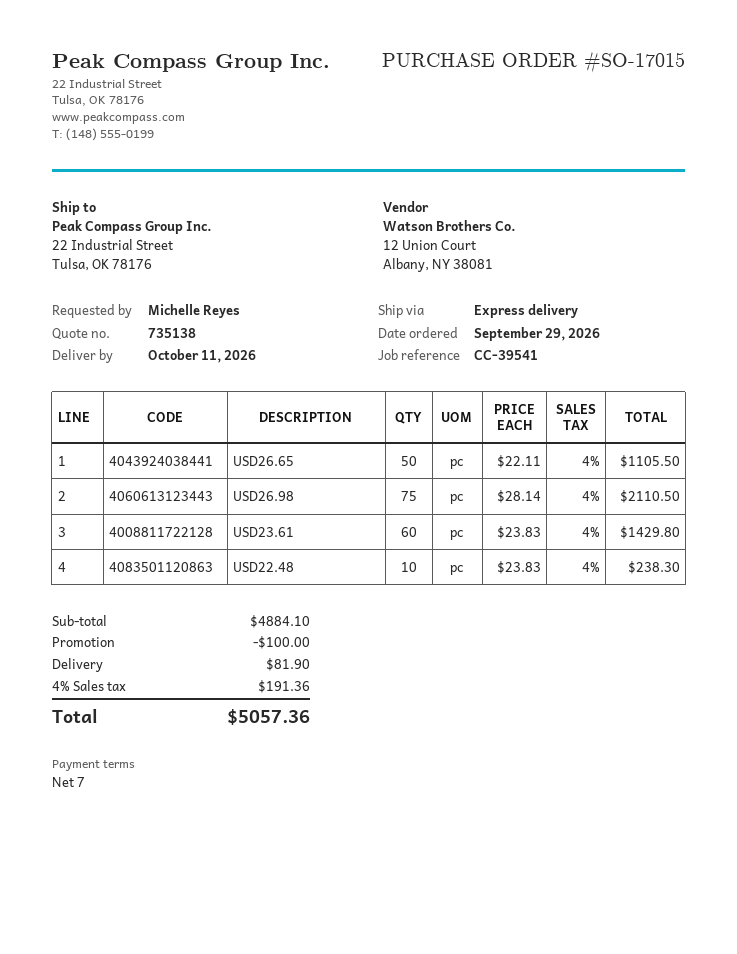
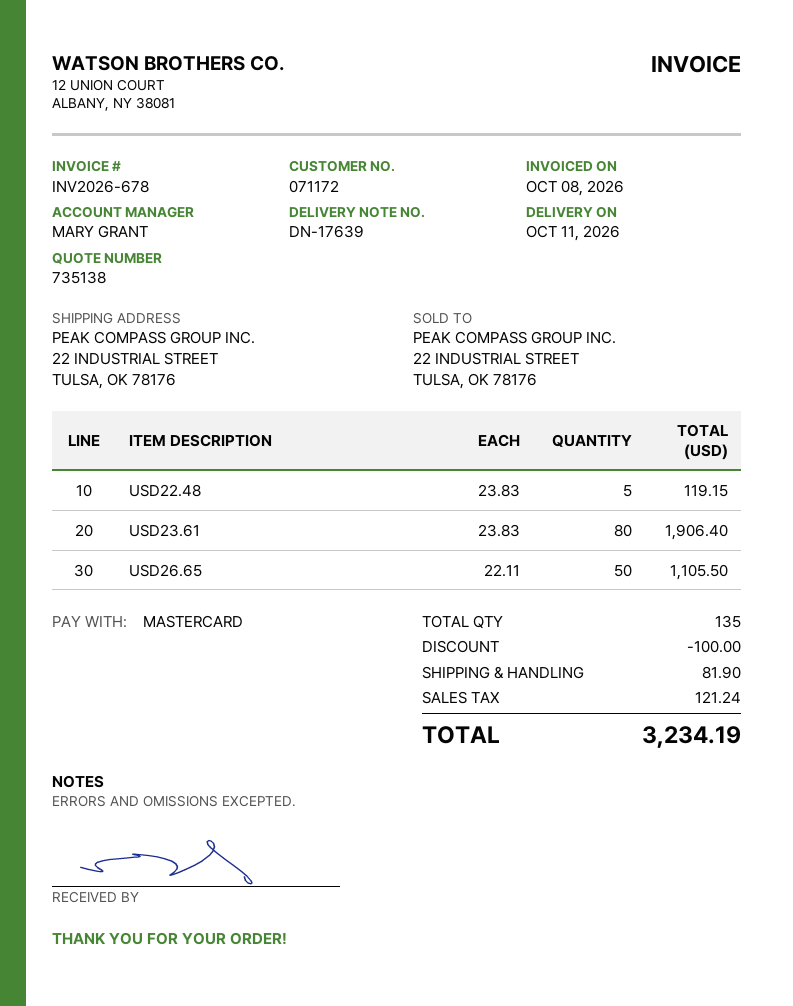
USD26.98: 75 x 28.14 = 2110.50 -> none
USD23.61: 60 x 23.83 = 1429.80 -> 80 x 23.83 = 1906.40
USD22.48: 10 x 23.83 = 238.30 -> 5 x 23.83 = 119.15
tax: 191.36 -> 121.24
total: 5057.36 -> 3234.19

